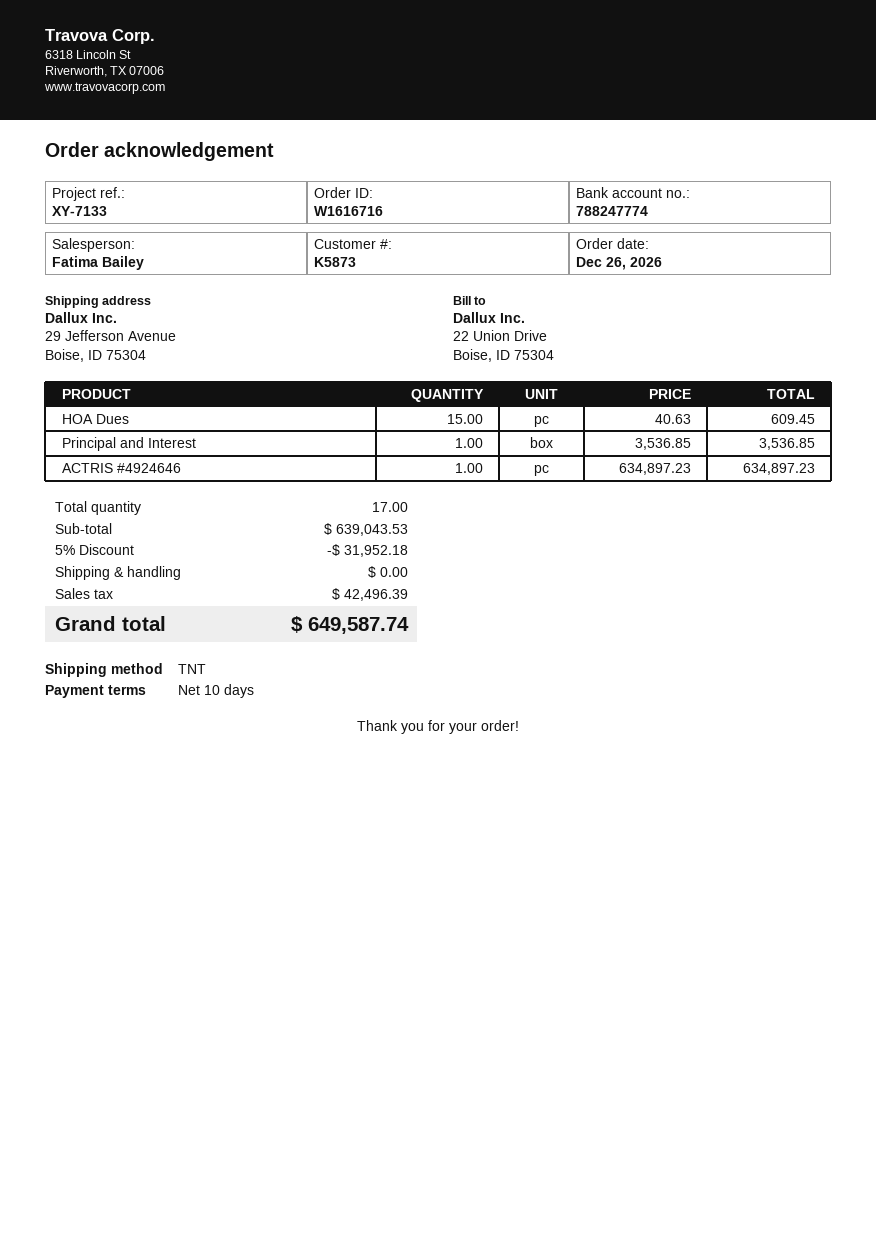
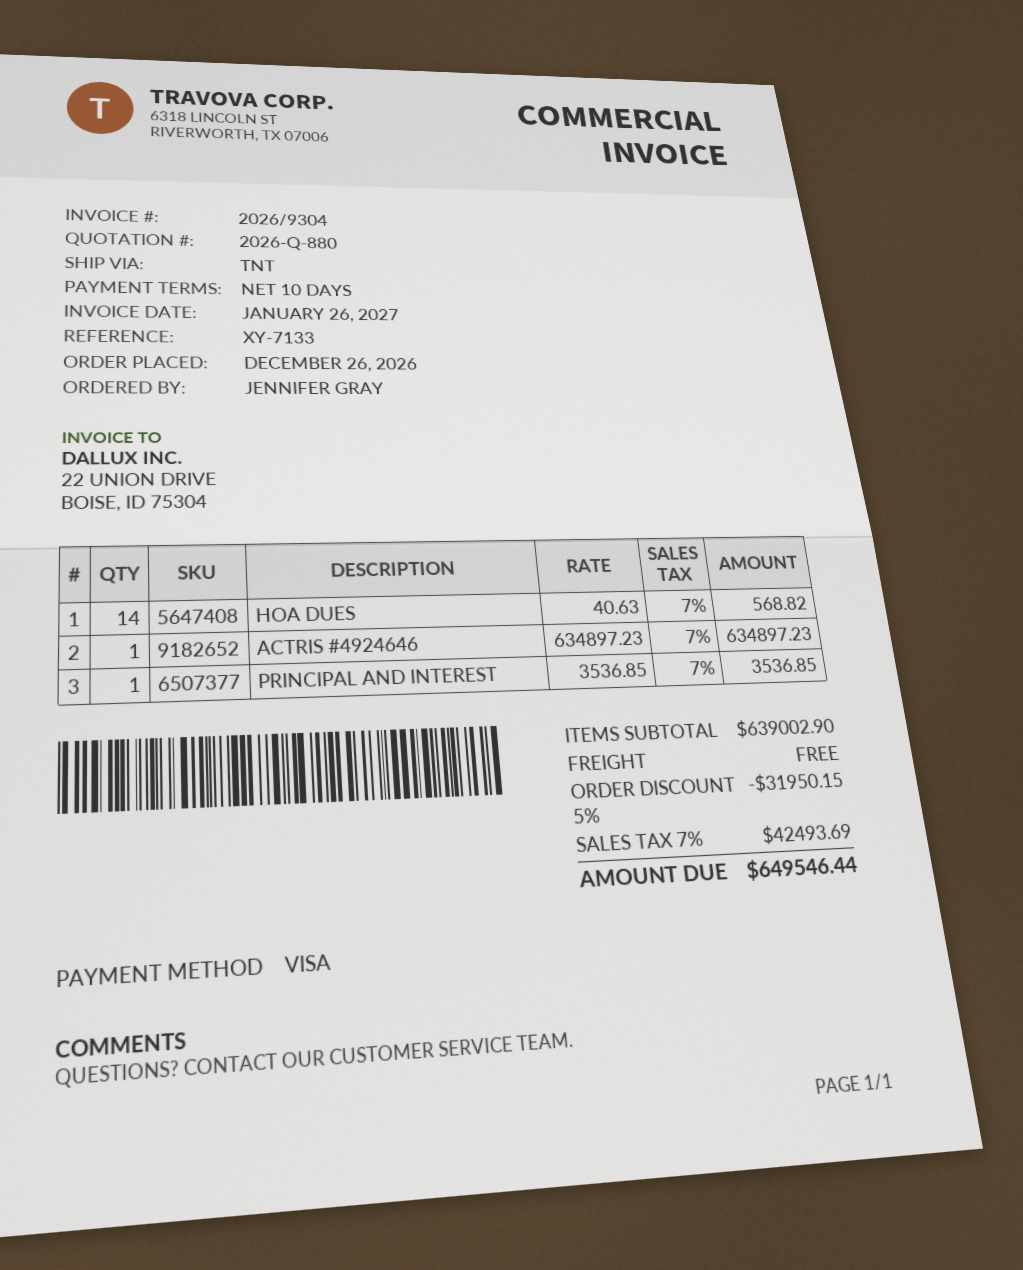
HOA Dues: 15 x 40.63 = 609.45 -> 14 x 40.63 = 568.82
subtotal: 639043.53 -> 639002.90
discount: 5% = 31952.18 -> 5% = 31950.15
tax: 42496.39 -> 42493.69
total: 649587.74 -> 649546.44

